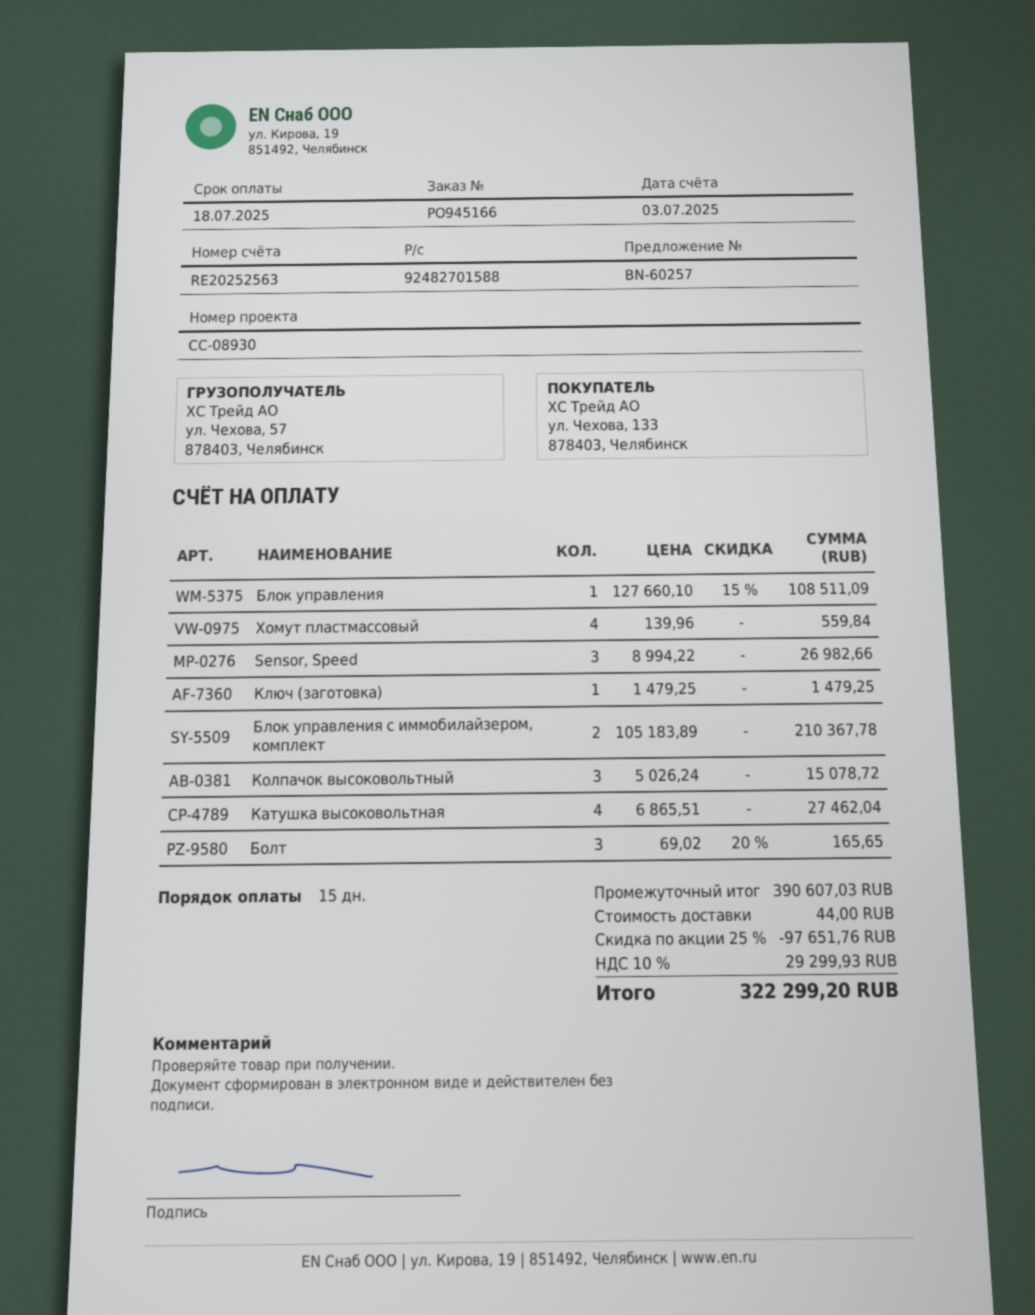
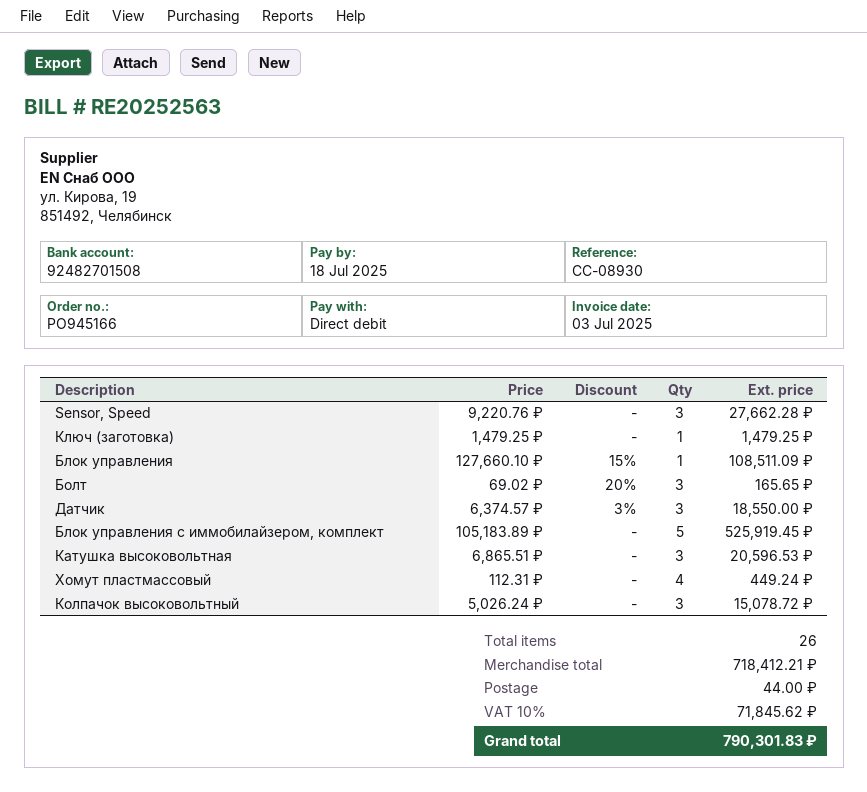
bank account: 92482701588 -> 92482701508
Хомут пластмассовый: 4 x 139.96 = 559.84 -> 4 x 112.31 = 449.24
Sensor, Speed: 3 x 8994.22 = 26982.66 -> 3 x 9220.76 = 27662.28
Блок управления с иммобилайзером, комплект: 2 x 105183.89 = 210367.78 -> 5 x 105183.89 = 525919.45
Катушка высоковольтная: 4 x 6865.51 = 27462.04 -> 3 x 6865.51 = 20596.53
Датчик: none -> 3 x 6374.57 - 3% = 18550.00
subtotal: 390607.03 -> 718412.21
discount: 25% = 97651.76 -> none
tax: 10% = 29299.93 -> 10% = 71845.62
total: 322299.20 -> 790301.83

